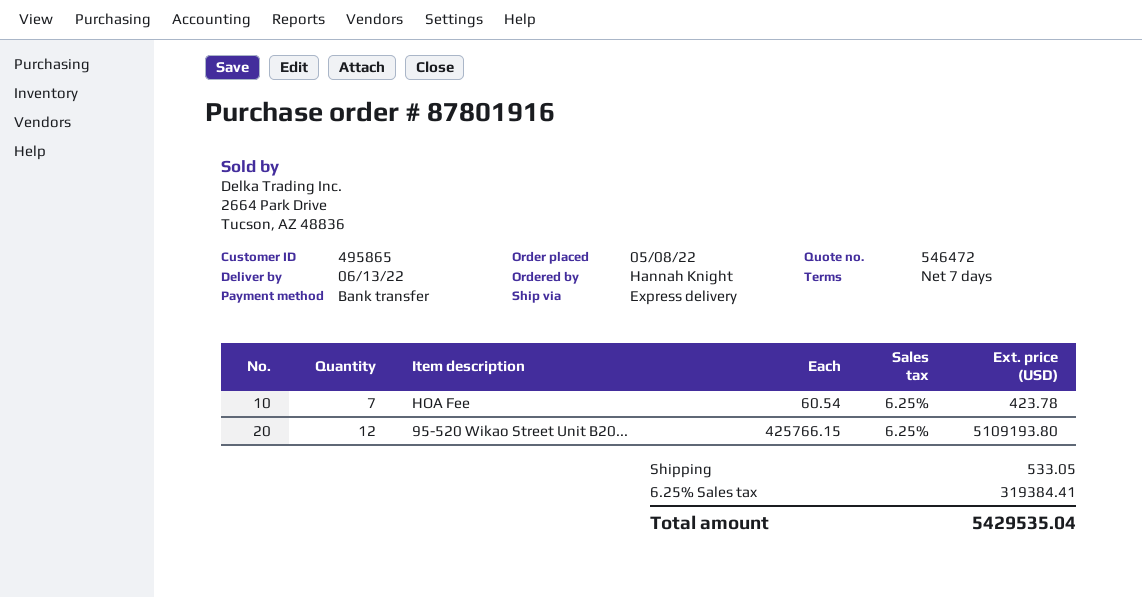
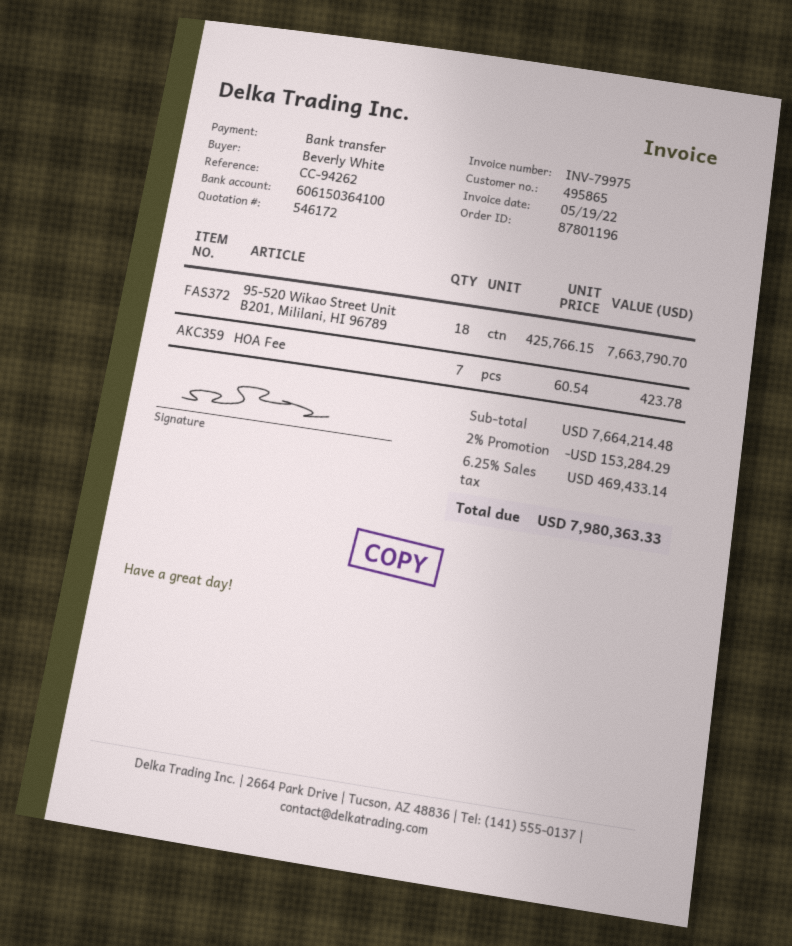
quote number: 546472 -> 546172
order number: 87801916 -> 87801196
ordered by: Hannah Knight -> Beverly White
95-520 Wikao Street Unit B20...: 12 x 425766.15 = 5109193.80 -> 18 x 425766.15 = 7663790.70
discount: none -> 2% = 153284.29
shipping: 533.05 -> none
tax: 6.25% = 319384.41 -> 6.25% = 469433.14
total: 5429535.04 -> 7980363.33

